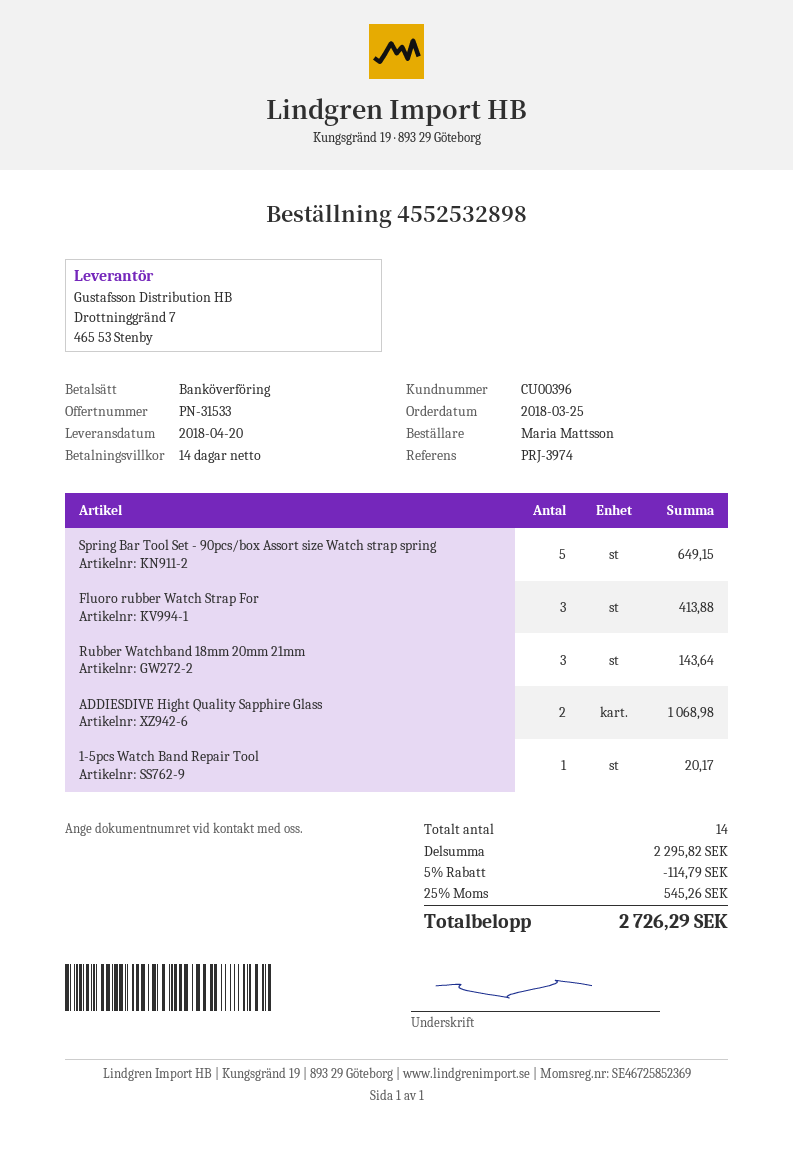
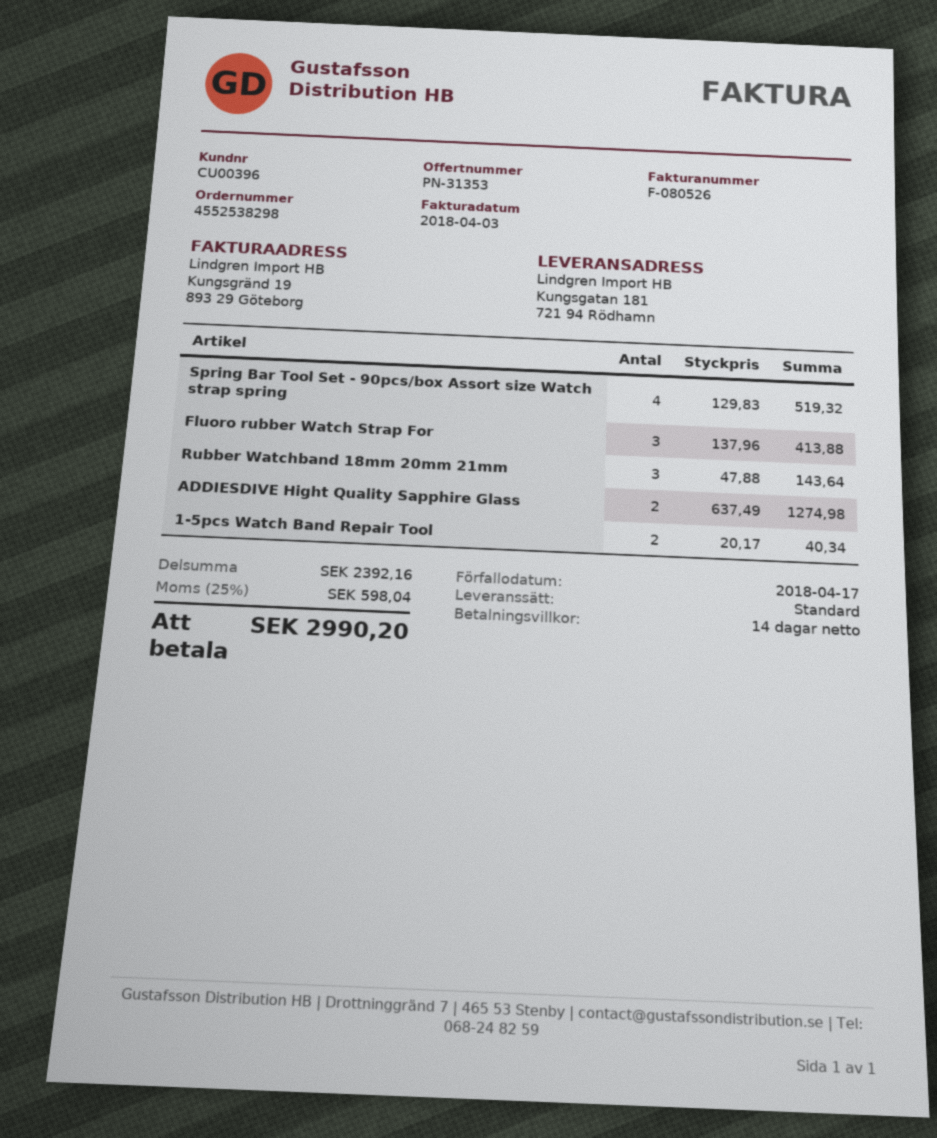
quote number: PN-31533 -> PN-31353
order number: 4552532898 -> 4552538298
Spring Bar Tool Set - 90pcs/box Assort size Watch strap spring: 5 for 649.15 -> 4 for 519.32
ADDIESDIVE Hight Quality Sapphire Glass: 2 for 1068.98 -> 2 for 1274.98
1-5pcs Watch Band Repair Tool: 1 for 20.17 -> 2 for 40.34
subtotal: 2295.82 -> 2392.16
discount: 5% = 114.79 -> none
tax: 25% = 545.26 -> 25% = 598.04
total: 2726.29 -> 2990.20

